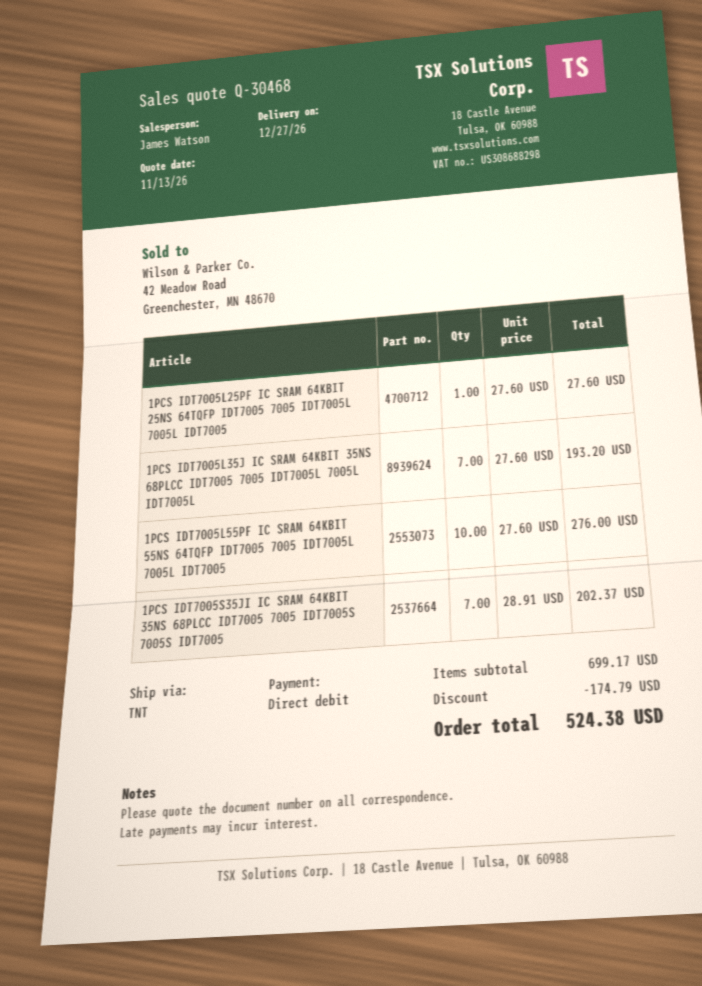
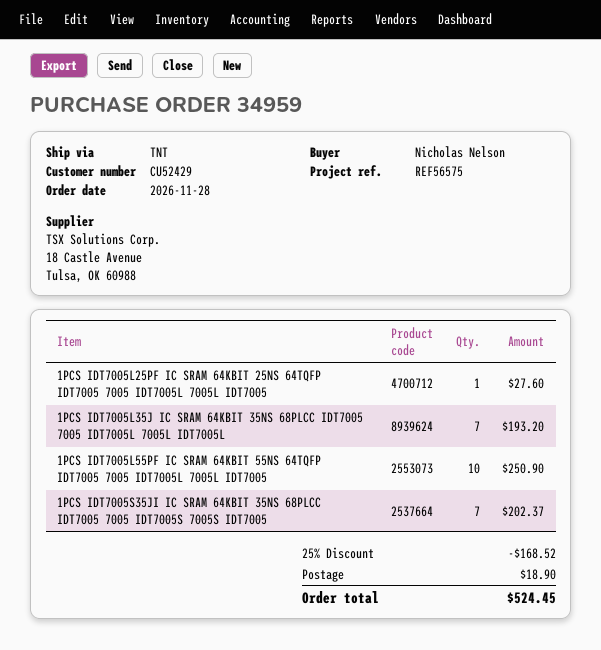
1PCS IDT7005L55PF IC SRAM 64KBIT 55NS 64TQFP IDT7005 7005 IDT7005L 7005L IDT7005: 10 for 276.00 -> 10 for 250.90
discount: 174.79 -> 168.52
shipping: none -> 18.90
total: 524.38 -> 524.45

